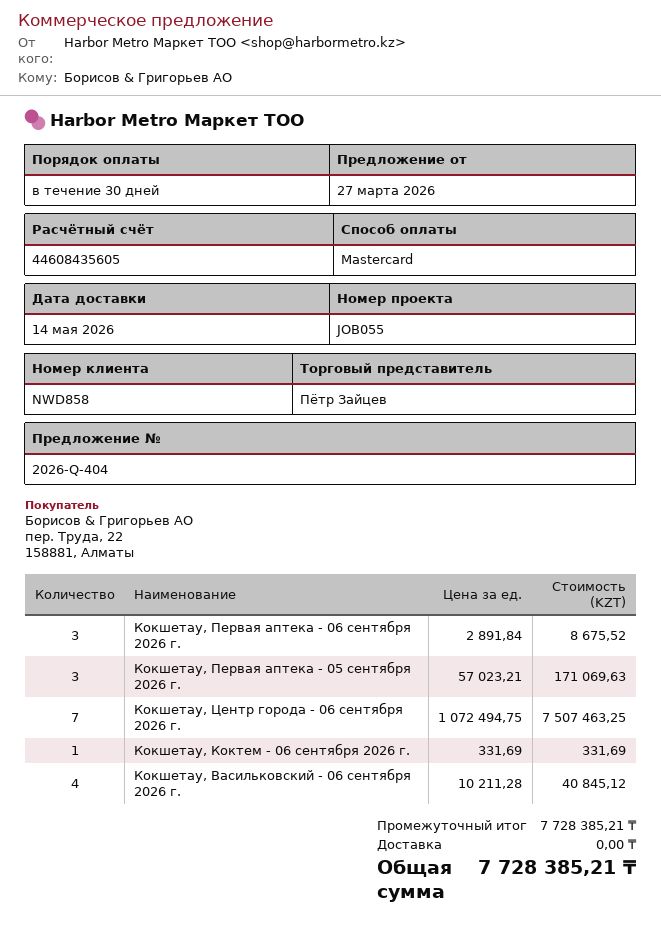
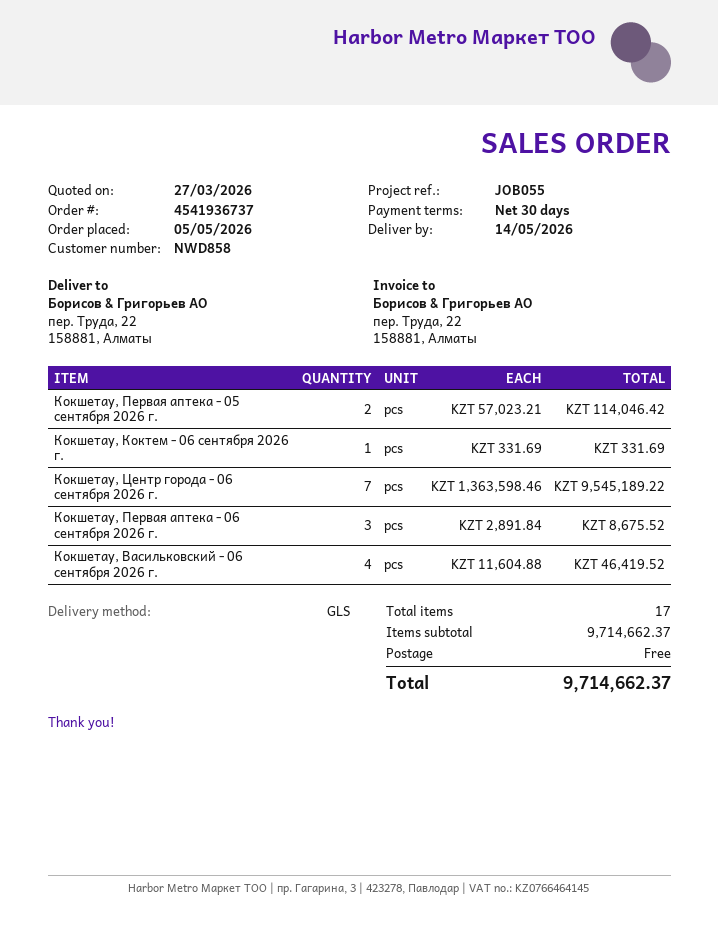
Кокшетау, Первая аптека - 05 сентября 2026 г.: 3 x 57023.21 = 171069.63 -> 2 x 57023.21 = 114046.42
Кокшетау, Центр города - 06 сентября 2026 г.: 7 x 1072494.75 = 7507463.25 -> 7 x 1363598.46 = 9545189.22
Кокшетау, Васильковский - 06 сентября 2026 г.: 4 x 10211.28 = 40845.12 -> 4 x 11604.88 = 46419.52
subtotal: 7728385.21 -> 9714662.37
total: 7728385.21 -> 9714662.37

